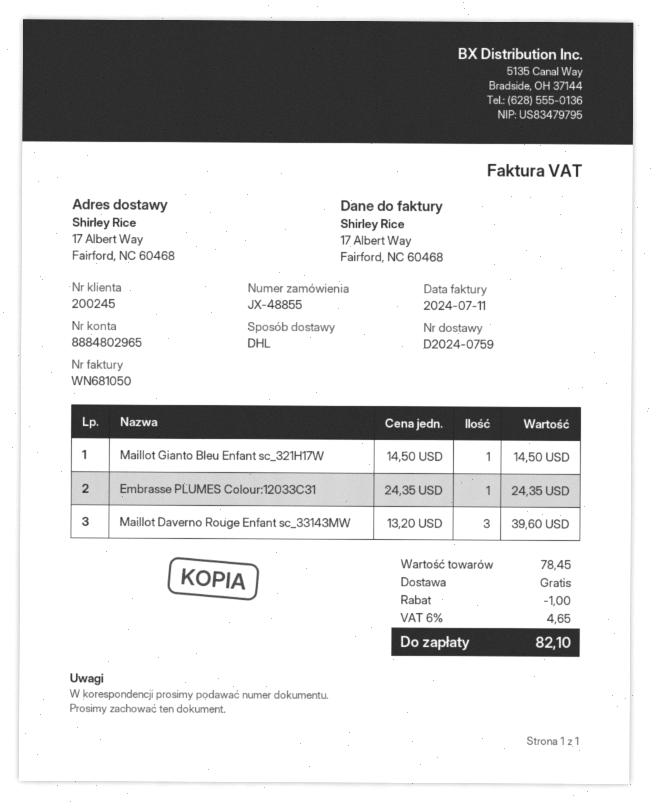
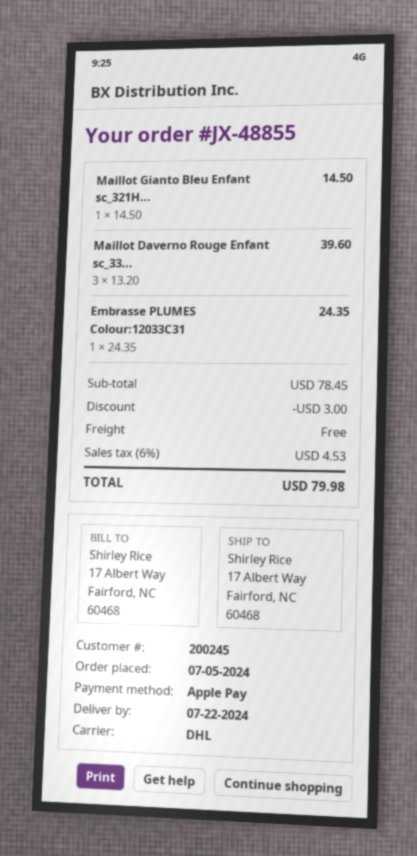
discount: 1.00 -> 3.00
tax: 6% = 4.65 -> 6% = 4.53
total: 82.10 -> 79.98

